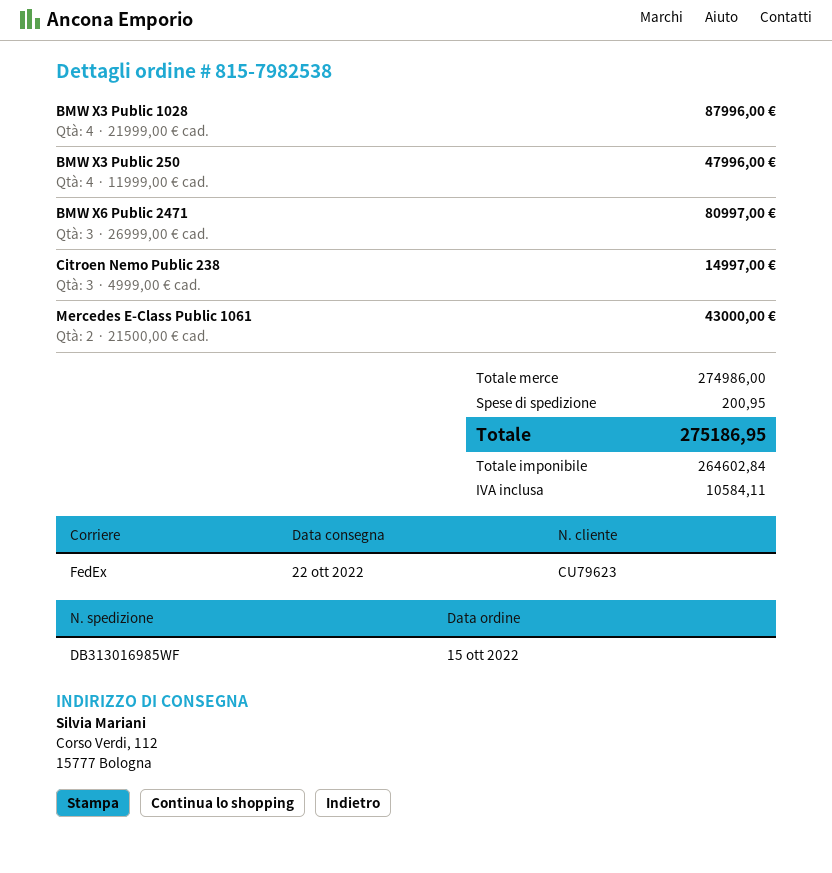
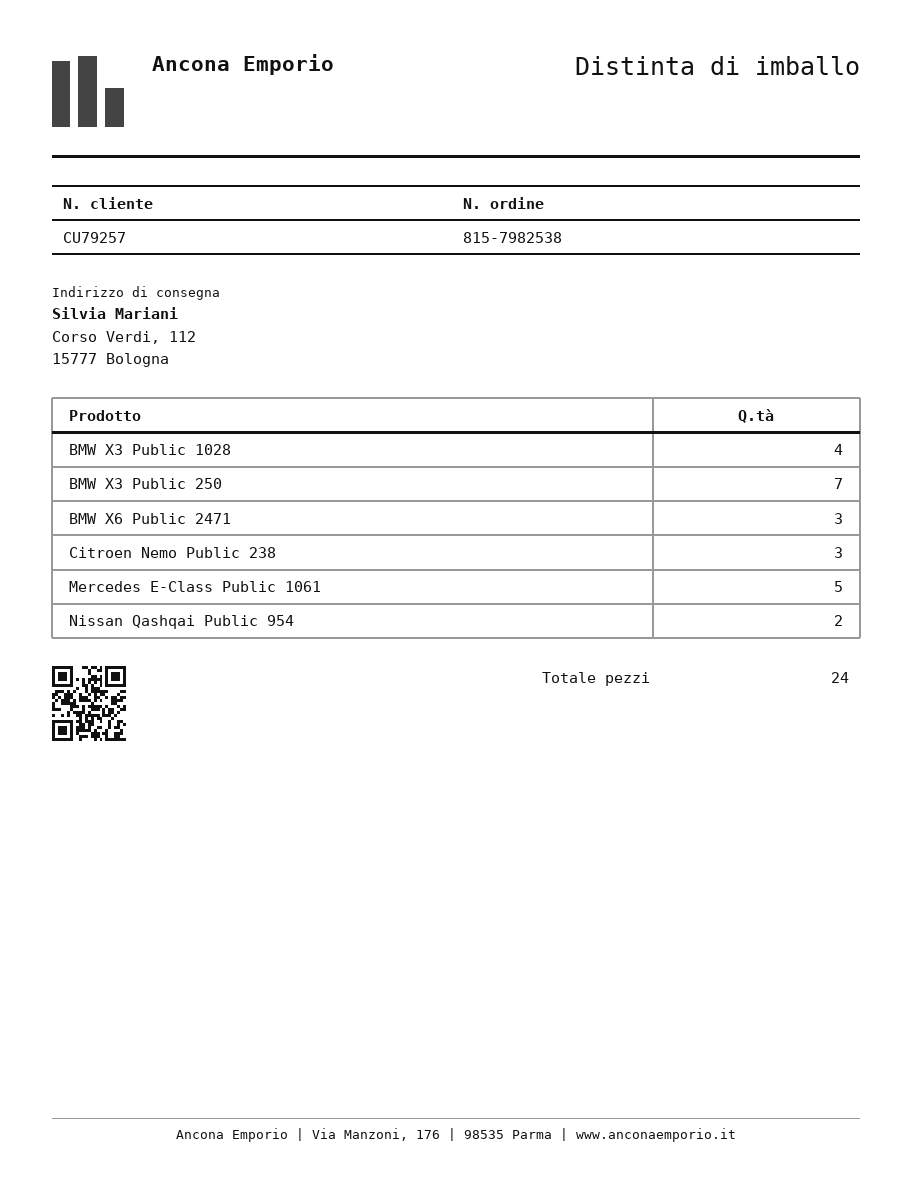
customer number: CU79623 -> CU79257
BMW X3 Public 250: 4 -> 7
Mercedes E-Class Public 1061: 2 -> 5
Nissan Qashqai Public 954: none -> 2

